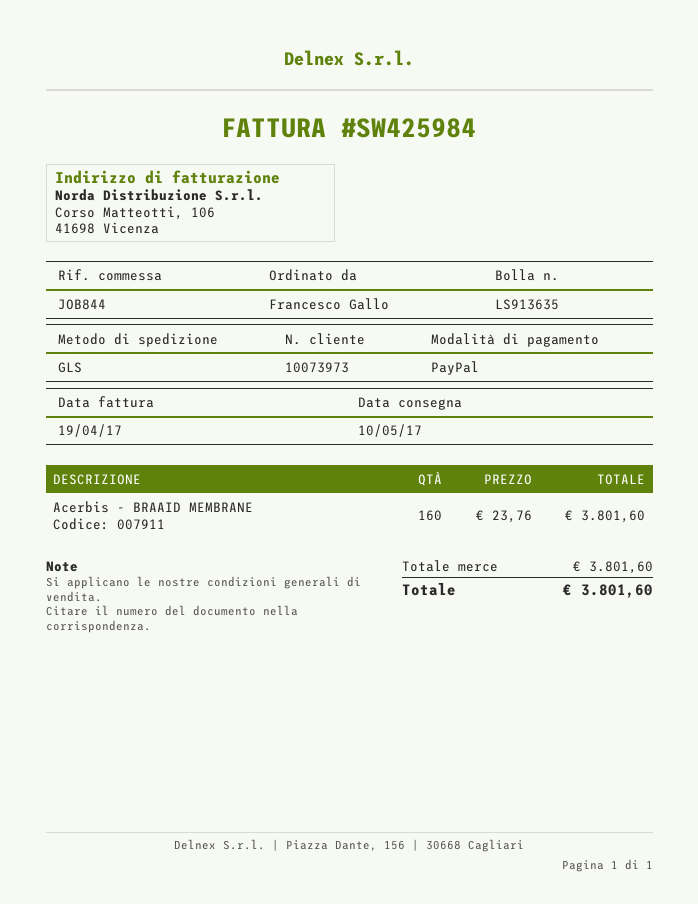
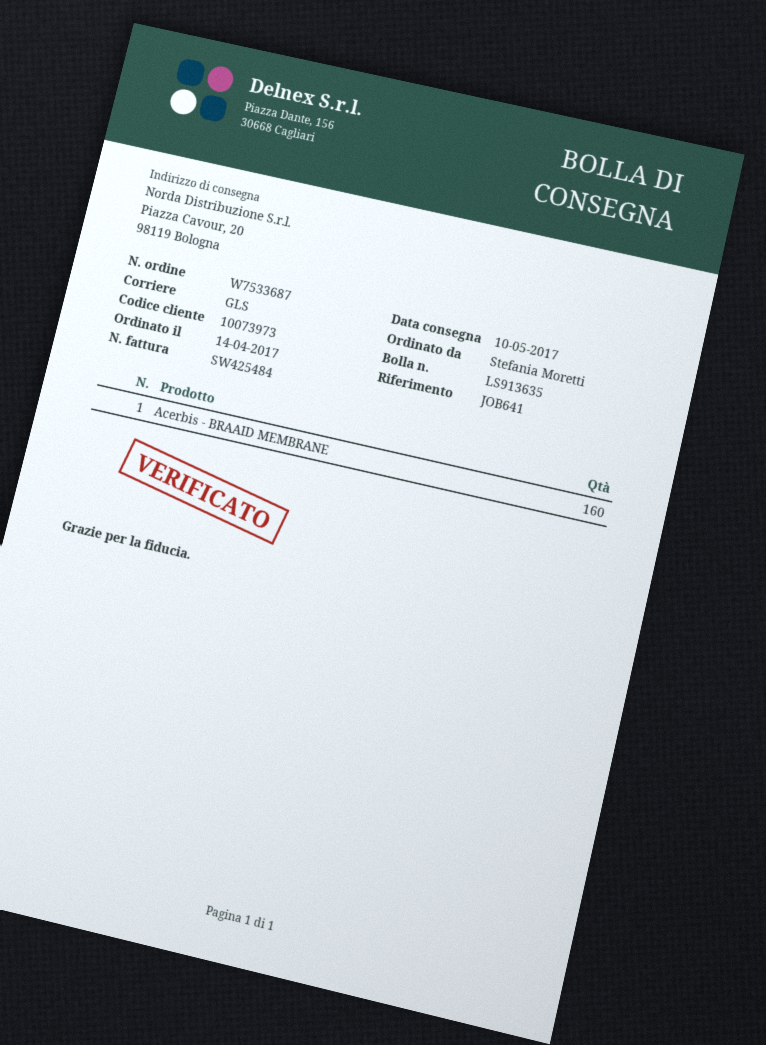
invoice number: SW425984 -> SW425484
reference: JOB844 -> JOB641
ordered by: Francesco Gallo -> Stefania Moretti

